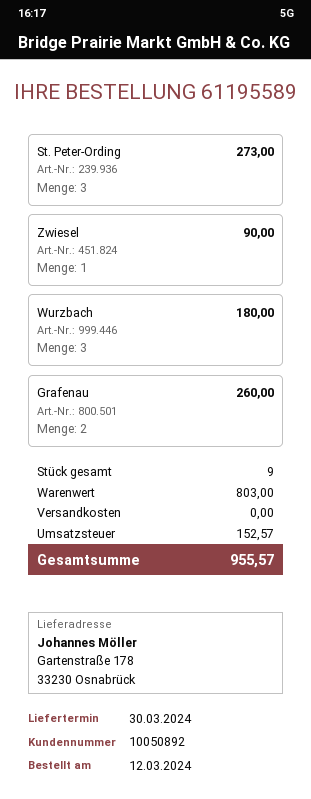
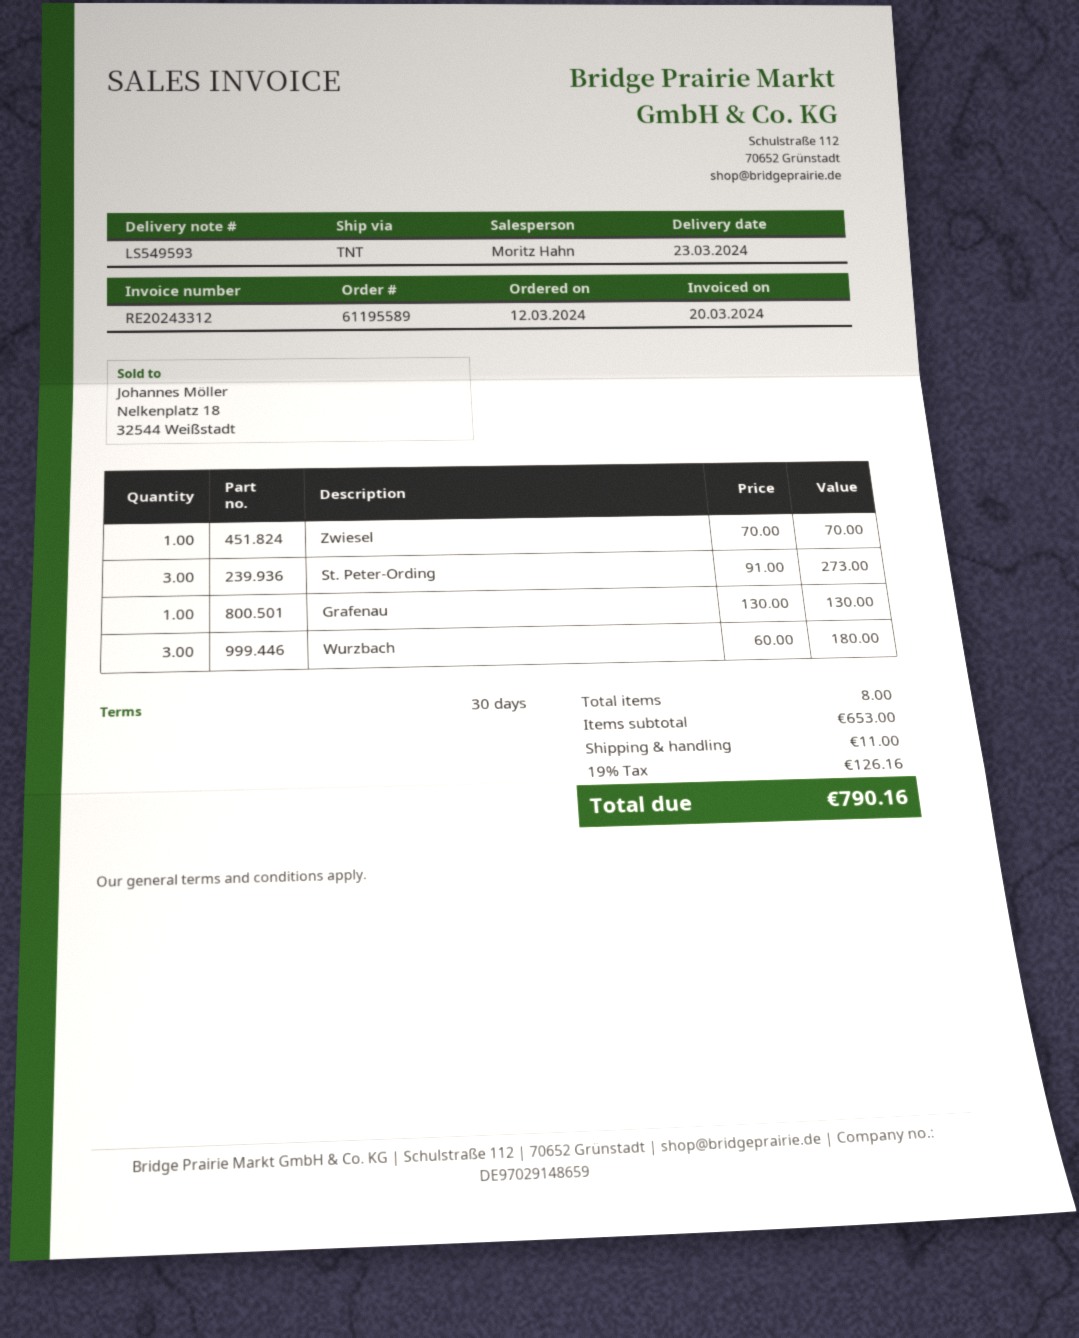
delivery date: 2024-03-30 -> 2024-03-23
Zwiesel: 1 for 90.00 -> 1 for 70.00
Grafenau: 2 for 260.00 -> 1 for 130.00
total quantity: 9 -> 8
subtotal: 803.00 -> 653.00
shipping: 0.00 -> 11.00
tax: 152.57 -> 126.16
total: 955.57 -> 790.16

